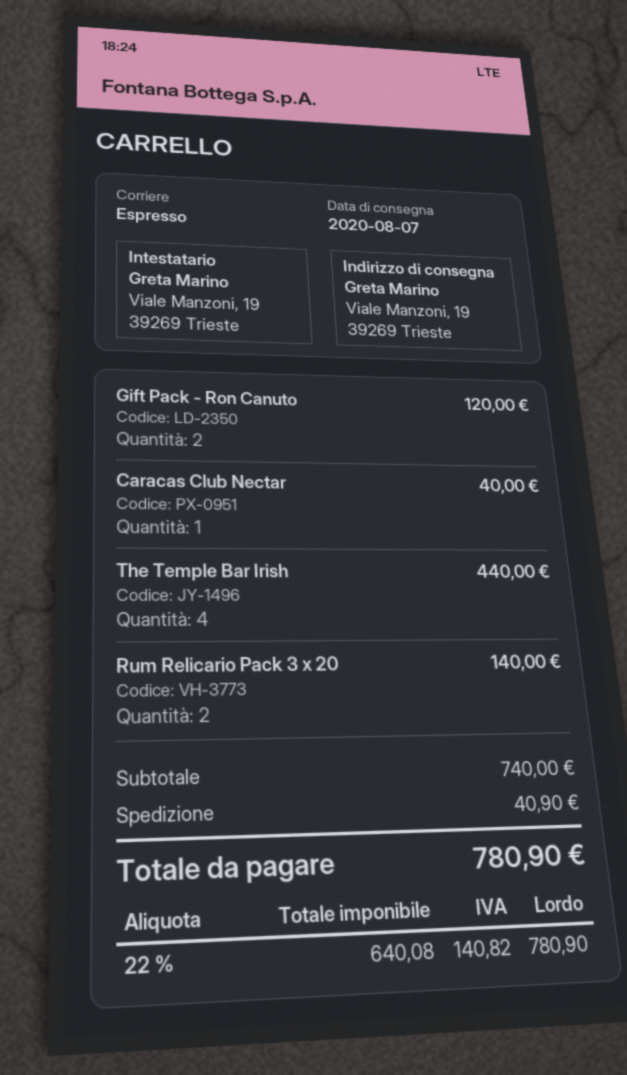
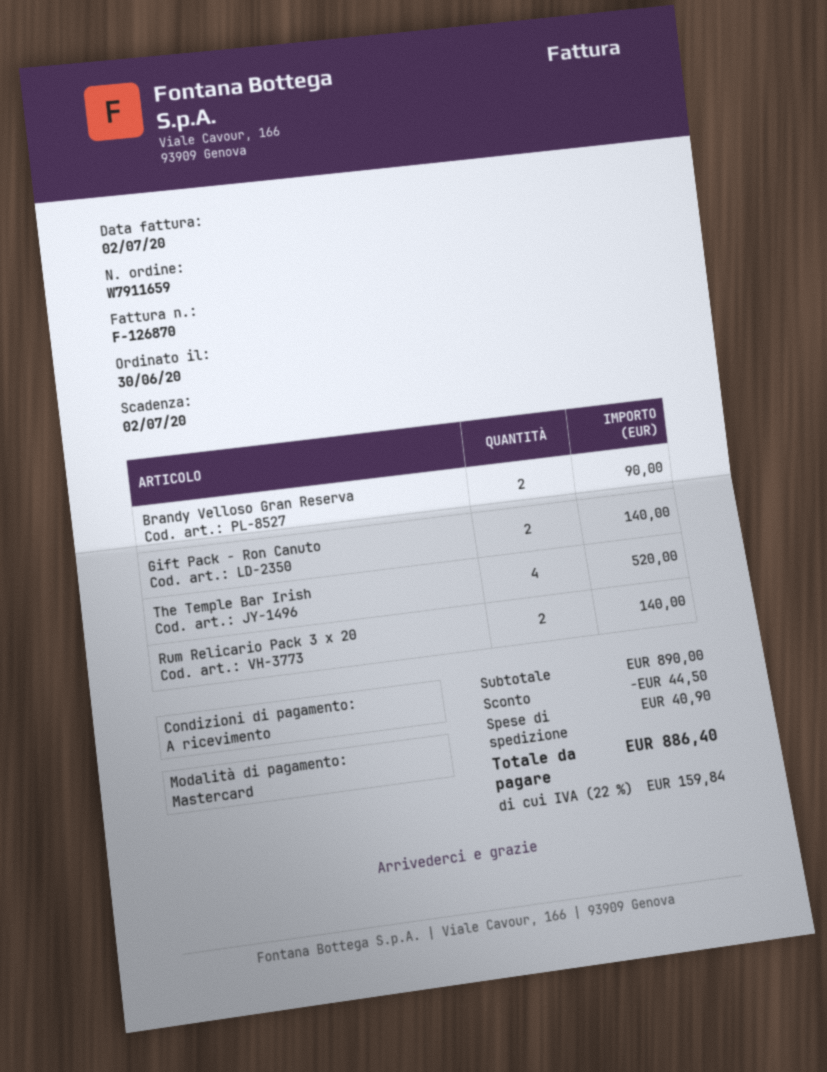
Gift Pack - Ron Canuto: 2 for 120.00 -> 2 for 140.00
Caracas Club Nectar: 1 for 40.00 -> none
The Temple Bar Irish: 4 for 440.00 -> 4 for 520.00
Brandy Velloso Gran Reserva: none -> 2 for 90.00
subtotal: 740.00 -> 890.00
discount: none -> 44.50
tax: 22% = 140.82 -> 22% = 159.84
total: 780.90 -> 886.40

